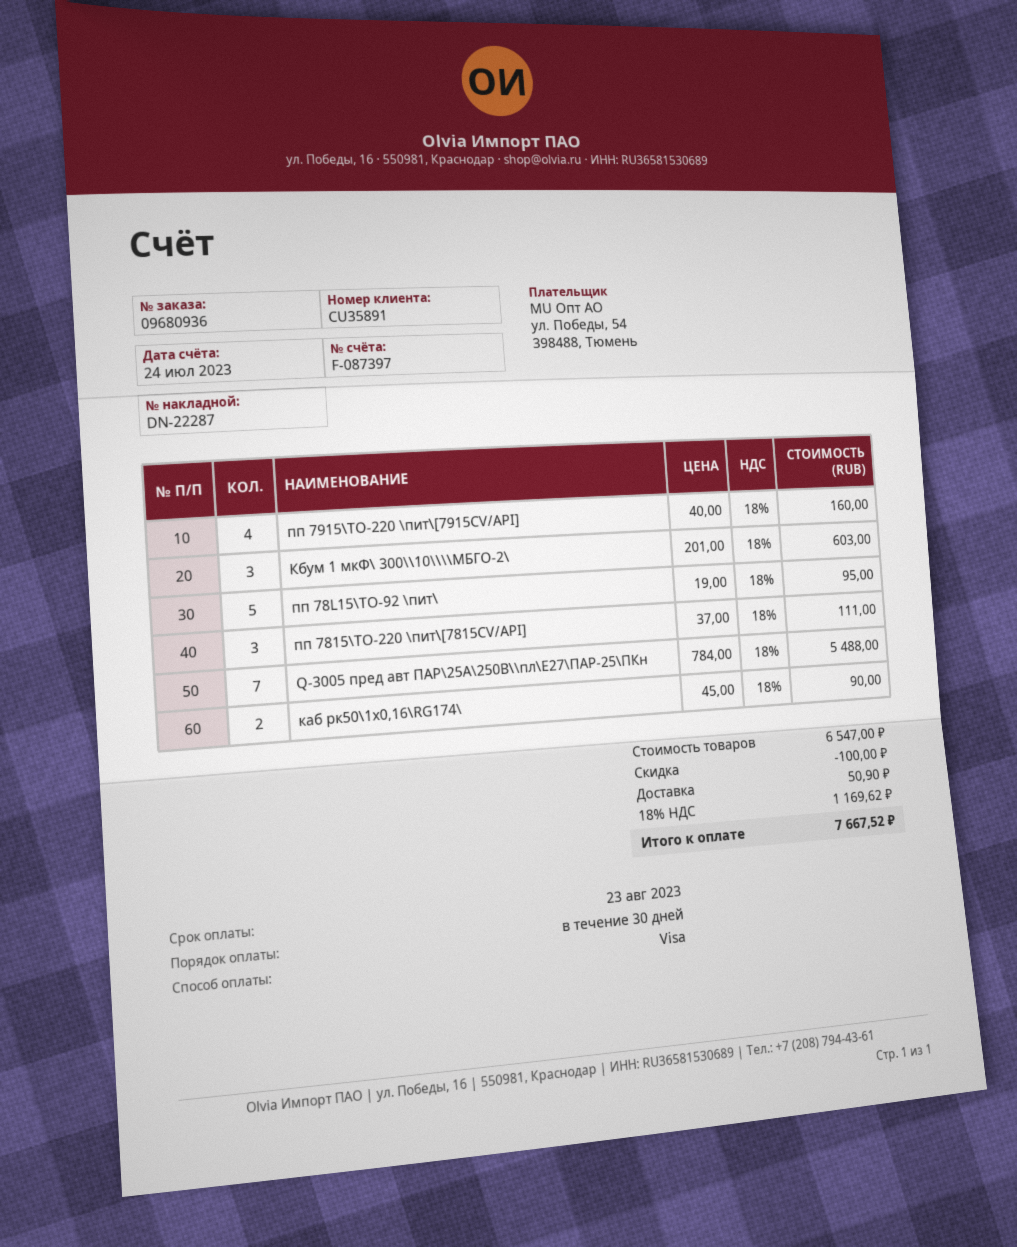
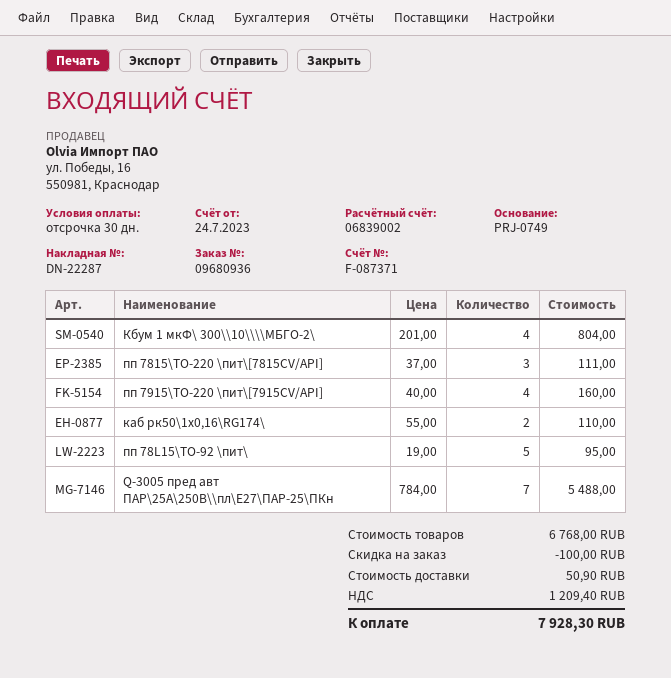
invoice number: F-087397 -> F-087371
Кбум 1 мкФ\ 300\\10\\\\МБГО-2\: 3 x 201.00 = 603.00 -> 4 x 201.00 = 804.00
каб рк50\1x0,16\RG174\: 2 x 45.00 = 90.00 -> 2 x 55.00 = 110.00
subtotal: 6547.00 -> 6768.00
tax: 1169.62 -> 1209.40
total: 7667.52 -> 7928.30

